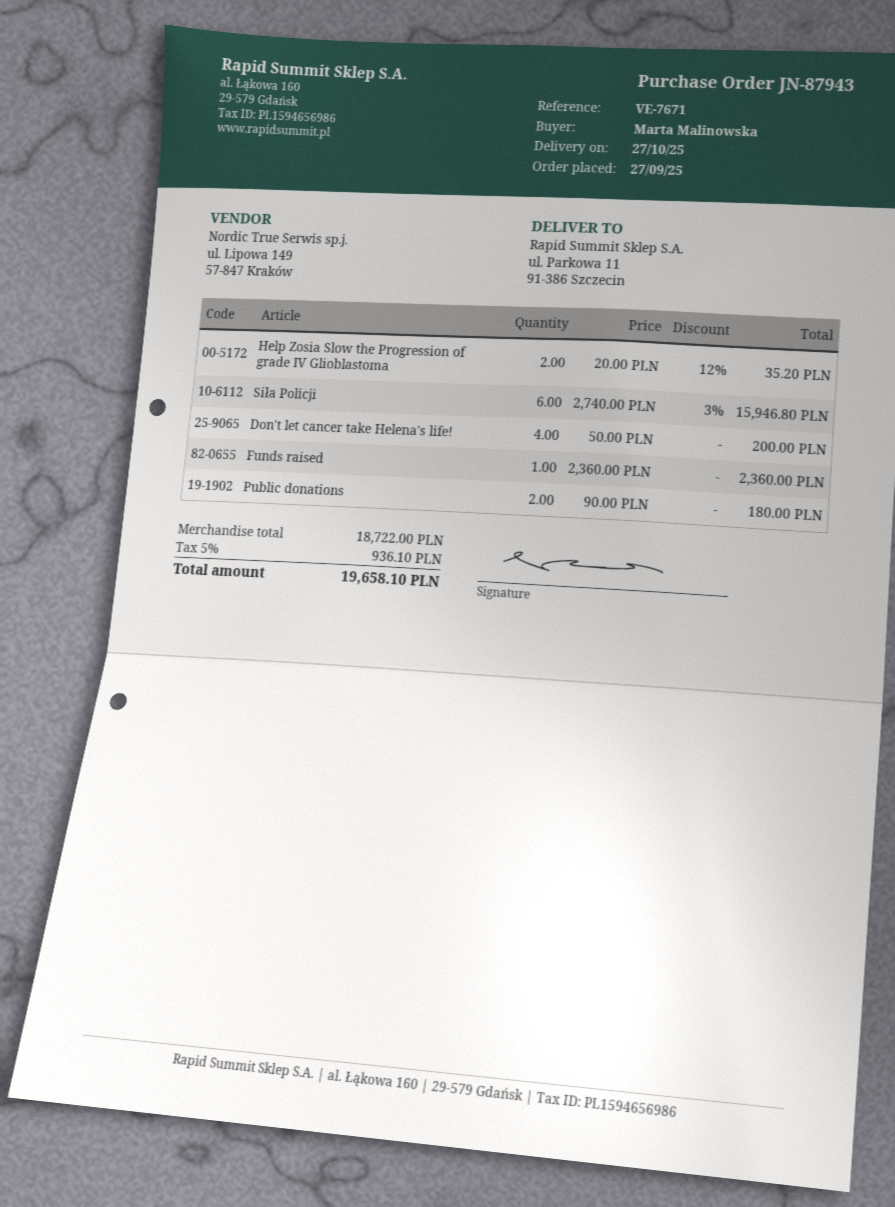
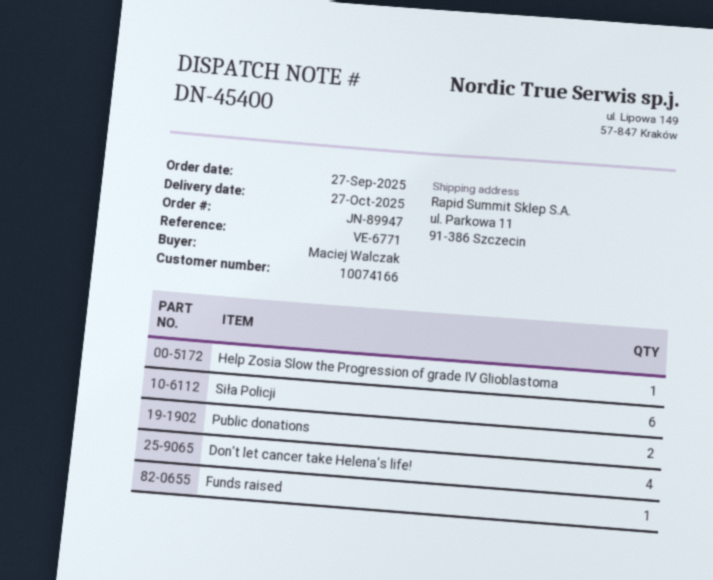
order number: JN-87943 -> JN-89947
reference: VE-7671 -> VE-6771
ordered by: Marta Malinowska -> Maciej Walczak
Help Zosia Slow the Progression of grade IV Glioblastoma: 2 -> 1

